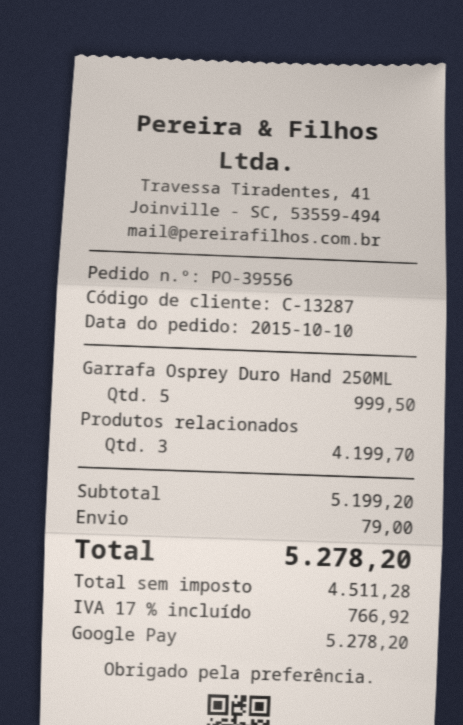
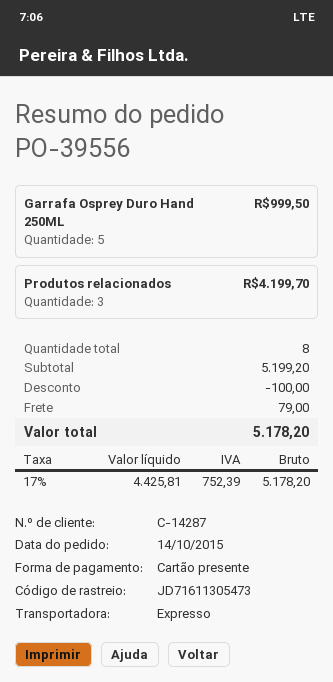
order date: 2015-10-10 -> 2015-10-14
customer number: C-13287 -> C-14287
payment method: Google Pay -> gift card
discount: none -> 100.00
net: 4511.28 -> 4425.81
tax: 17% = 766.92 -> 17% = 752.39
total: 5278.20 -> 5178.20

